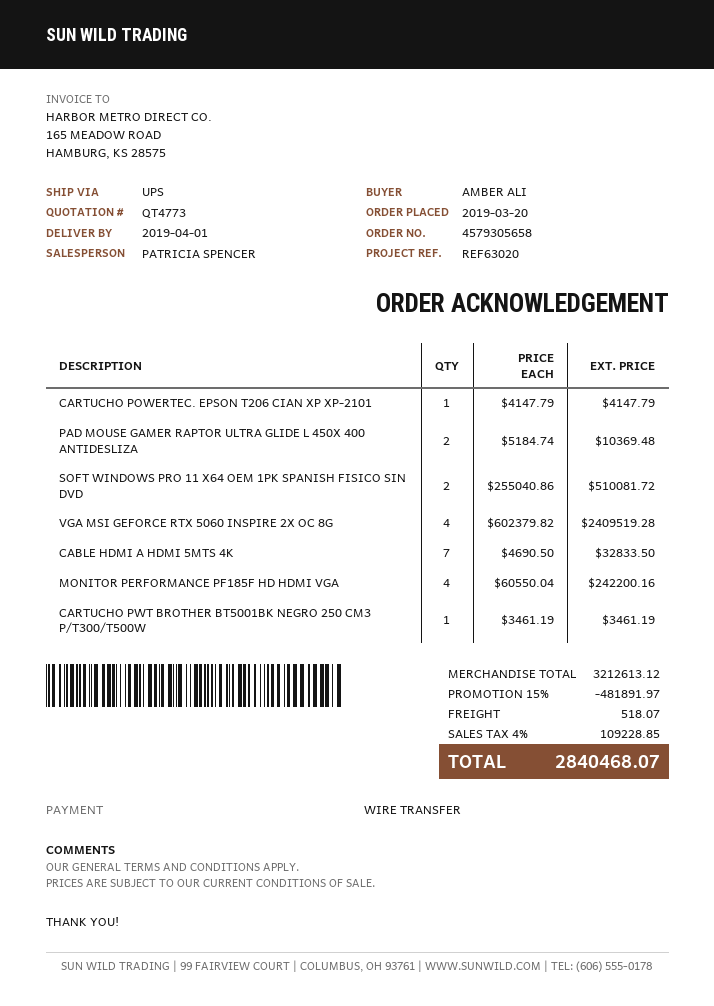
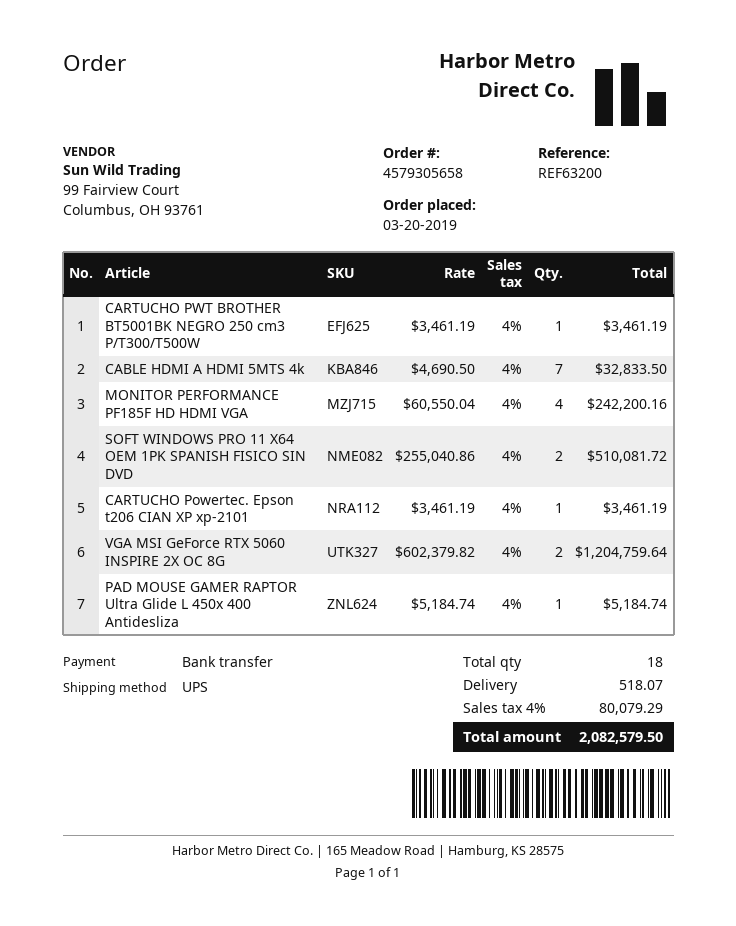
reference: REF63020 -> REF63200
CARTUCHO POWERTEC. EPSON T206 CIAN XP XP-2101: 1 x 4147.79 = 4147.79 -> 1 x 3461.19 = 3461.19
PAD MOUSE GAMER RAPTOR ULTRA GLIDE L 450X 400 ANTIDESLIZA: 2 x 5184.74 = 10369.48 -> 1 x 5184.74 = 5184.74
VGA MSI GEFORCE RTX 5060 INSPIRE 2X OC 8G: 4 x 602379.82 = 2409519.28 -> 2 x 602379.82 = 1204759.64
discount: 15% = 481891.97 -> none
tax: 4% = 109228.85 -> 4% = 80079.29
total: 2840468.07 -> 2082579.50

